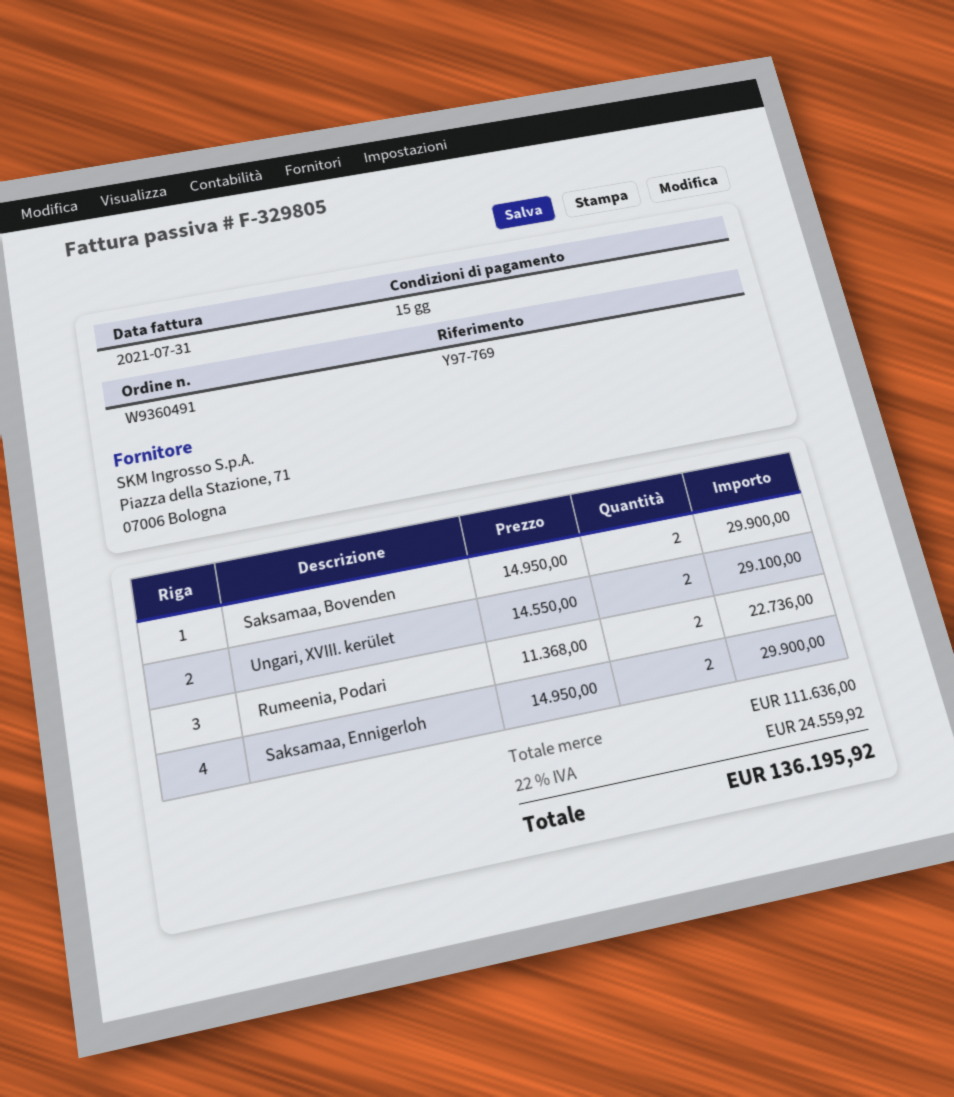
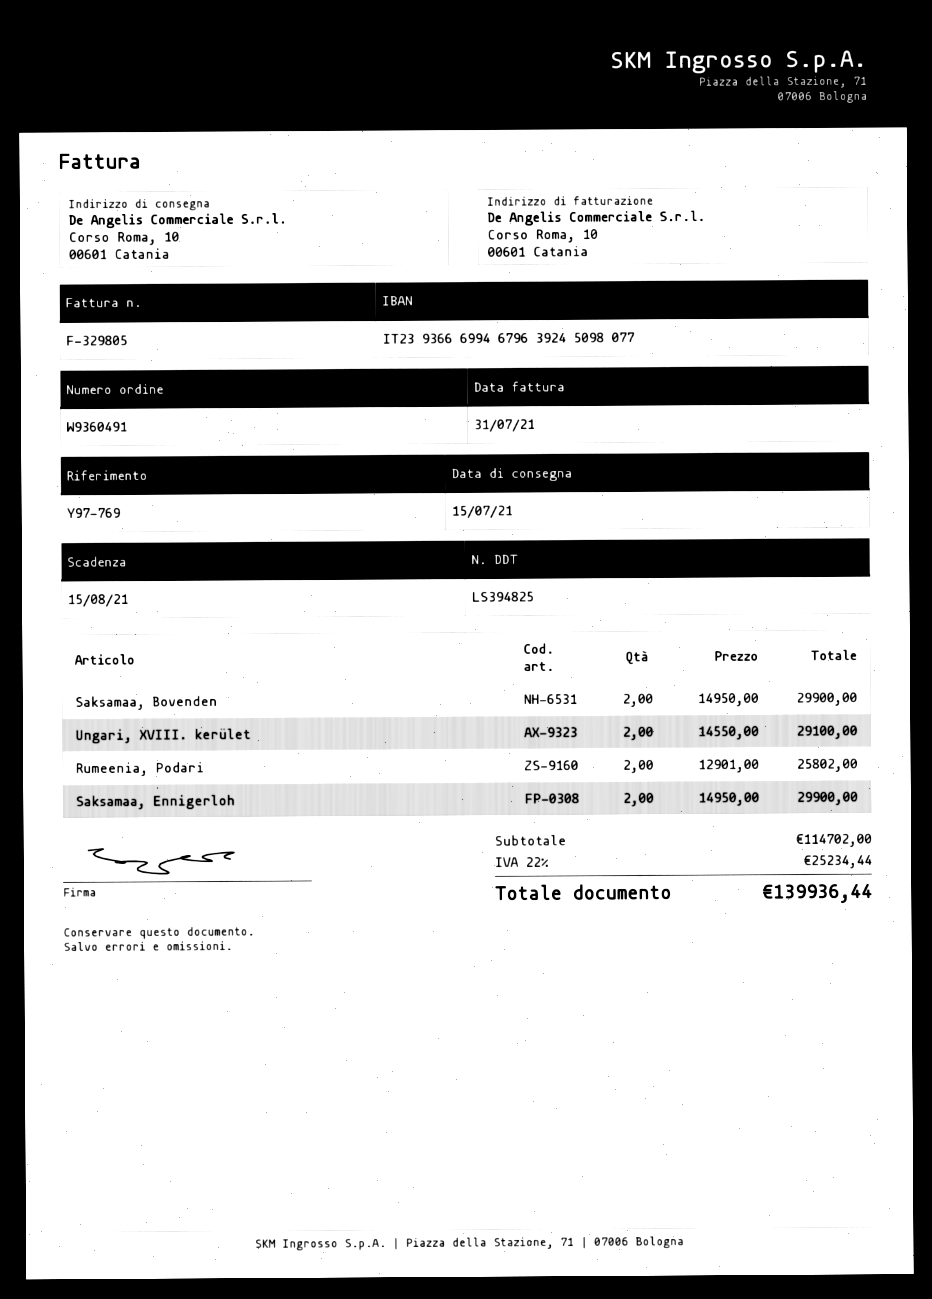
Rumeenia, Podari: 2 x 11368.00 = 22736.00 -> 2 x 12901.00 = 25802.00
subtotal: 111636.00 -> 114702.00
tax: 22% = 24559.92 -> 22% = 25234.44
total: 136195.92 -> 139936.44

